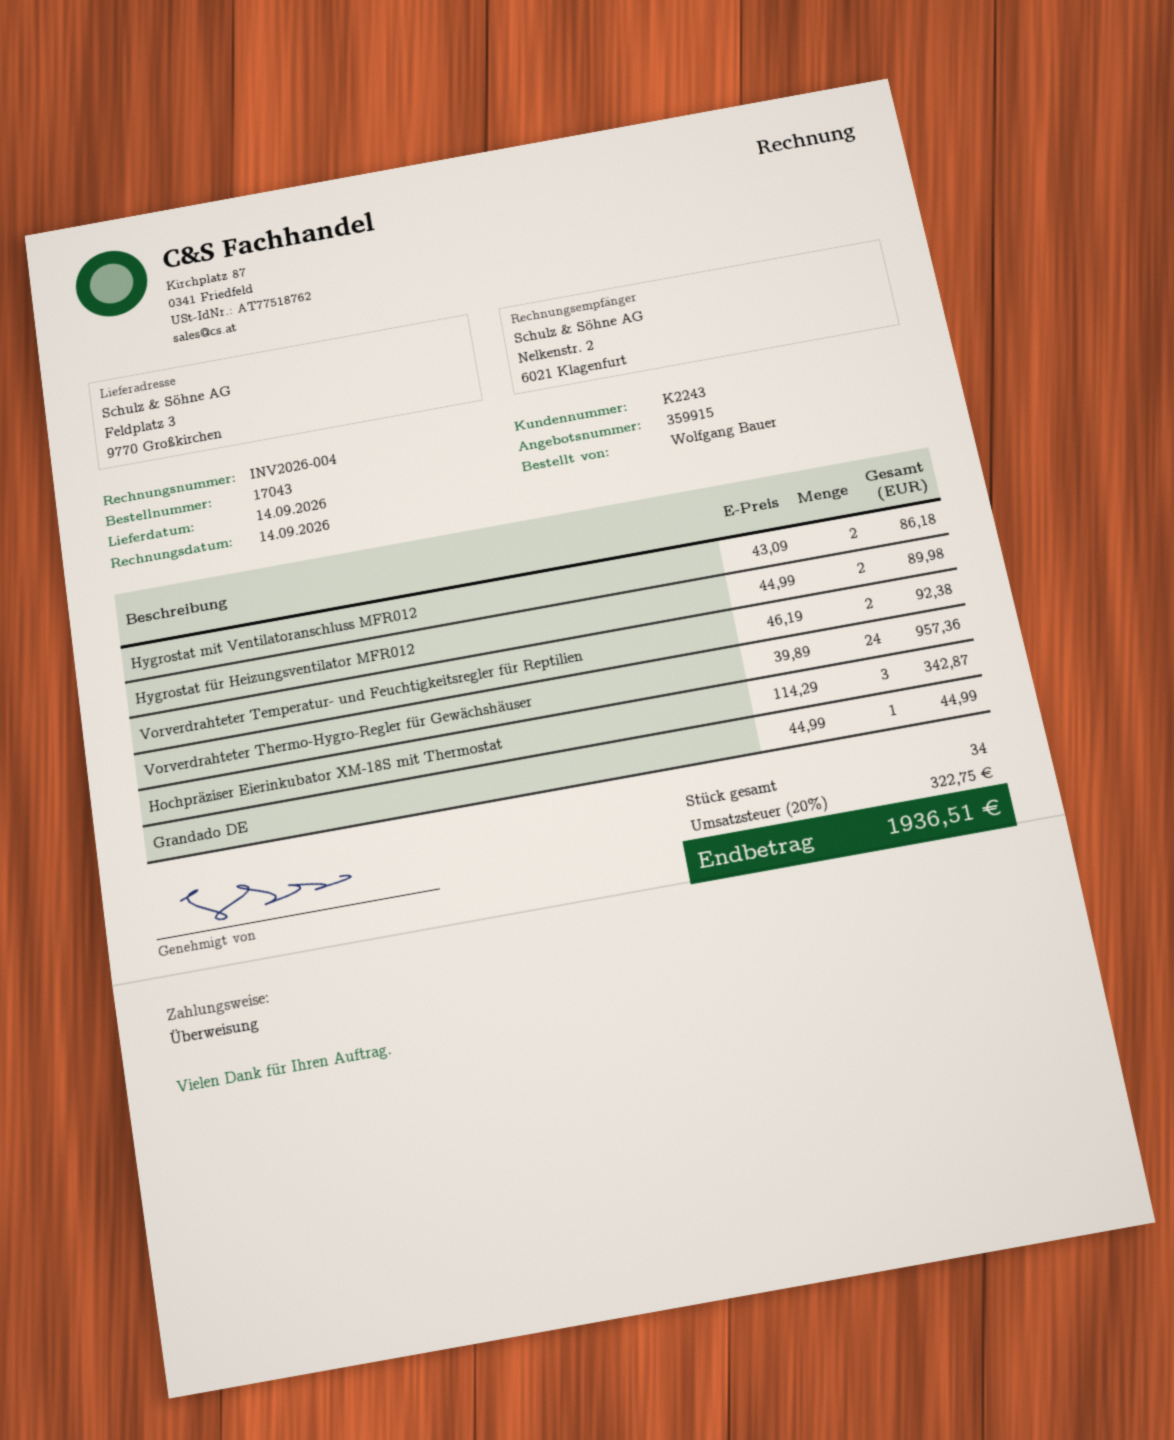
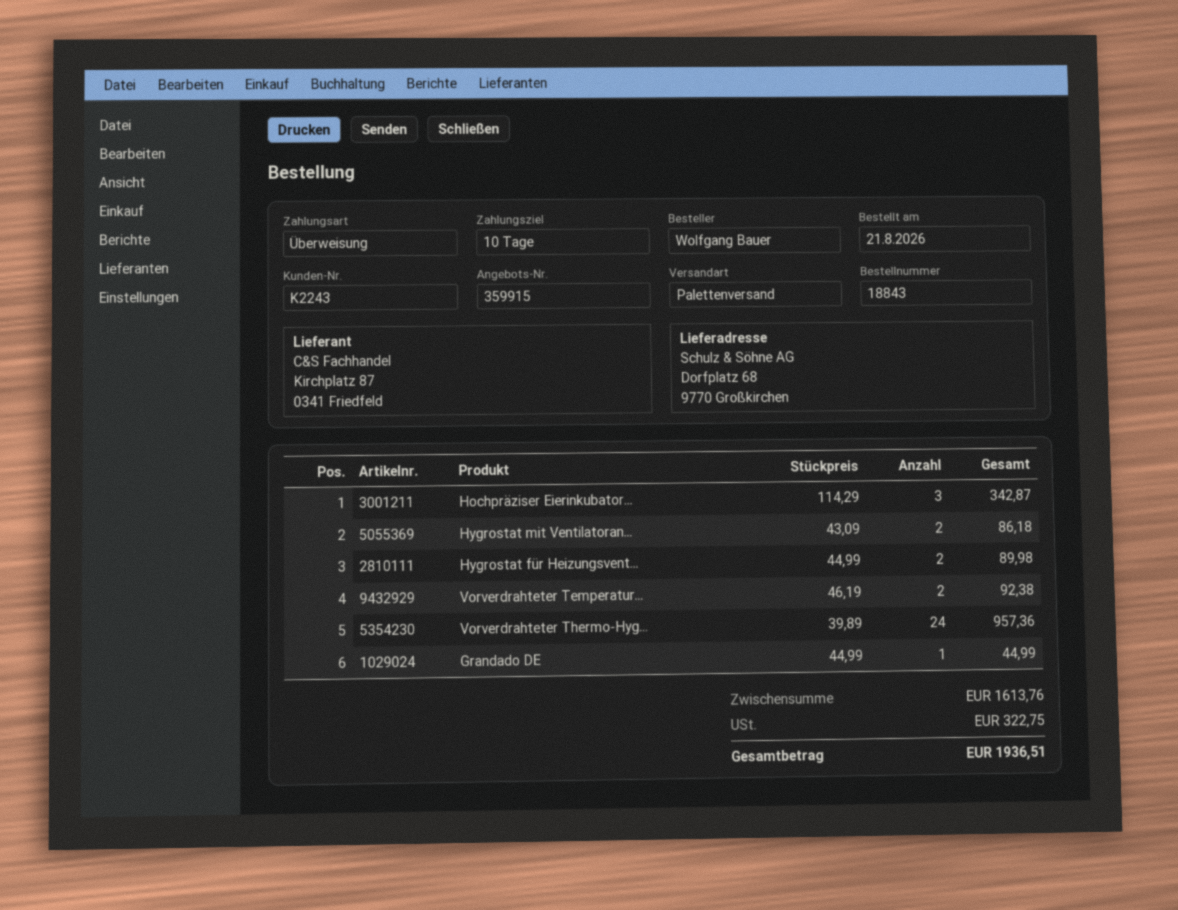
order number: 17043 -> 18843
ship to: Feldplatz 3, 9770 Großkirchen -> Dorfplatz 68, 9770 Großkirchen

